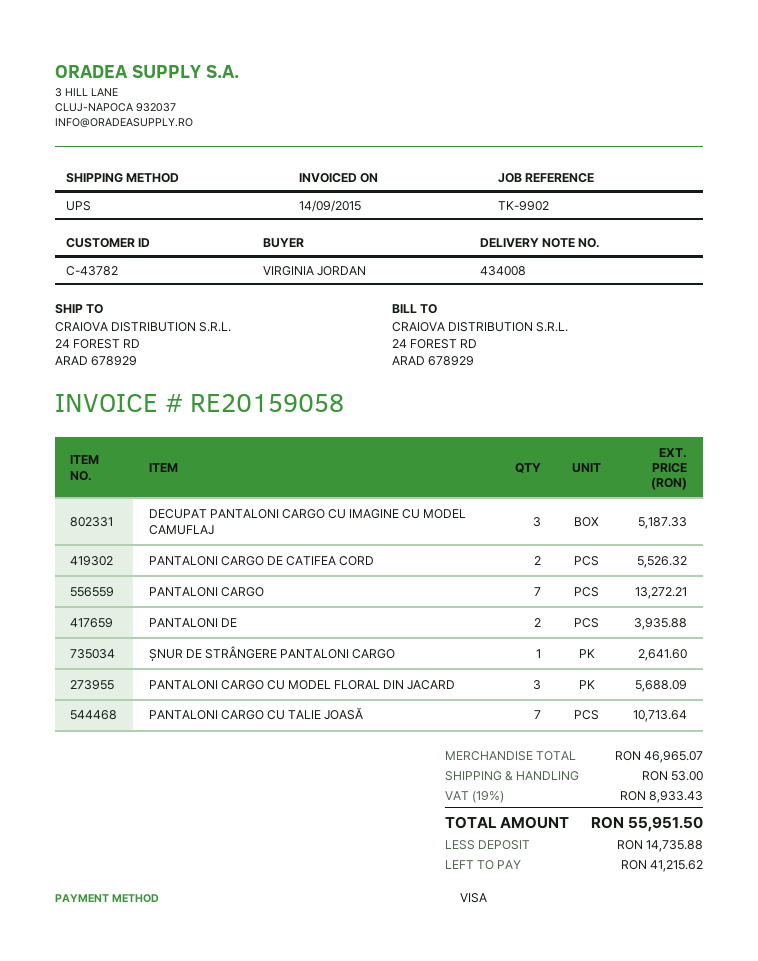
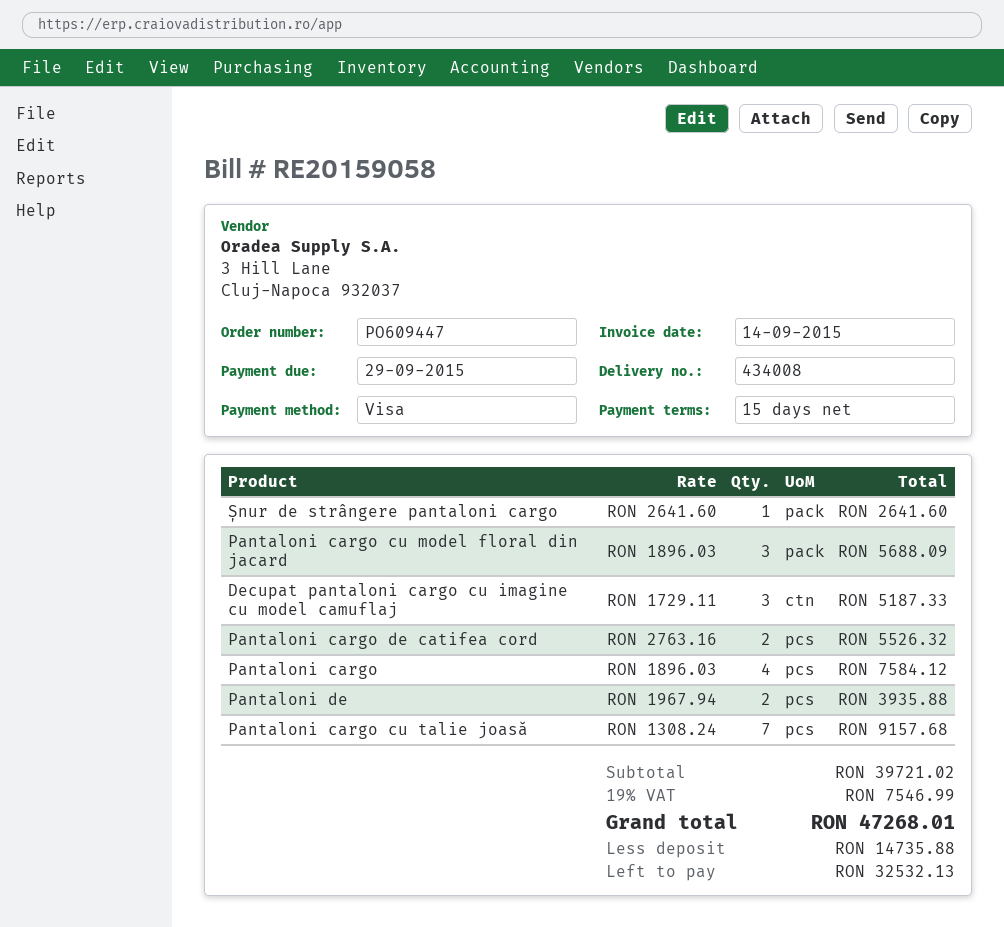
PANTALONI CARGO: 7 for 13272.21 -> 4 for 7584.12
PANTALONI CARGO CU TALIE JOASĂ: 7 for 10713.64 -> 7 for 9157.68
subtotal: 46965.07 -> 39721.02
shipping: 53.00 -> none
tax: 19% = 8933.43 -> 19% = 7546.99
total: 55951.50 -> 47268.01
balance: 41215.62 -> 32532.13

